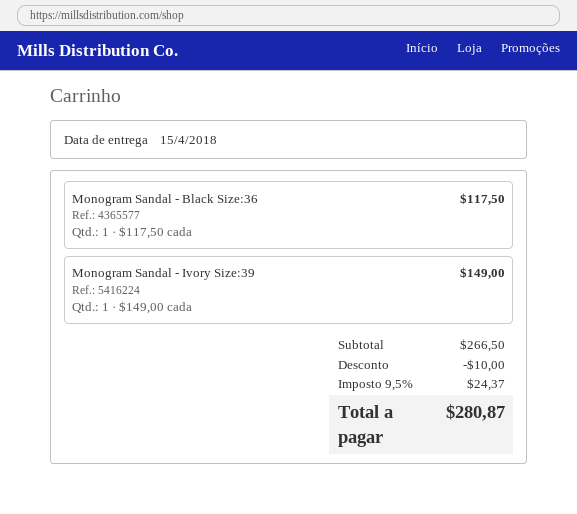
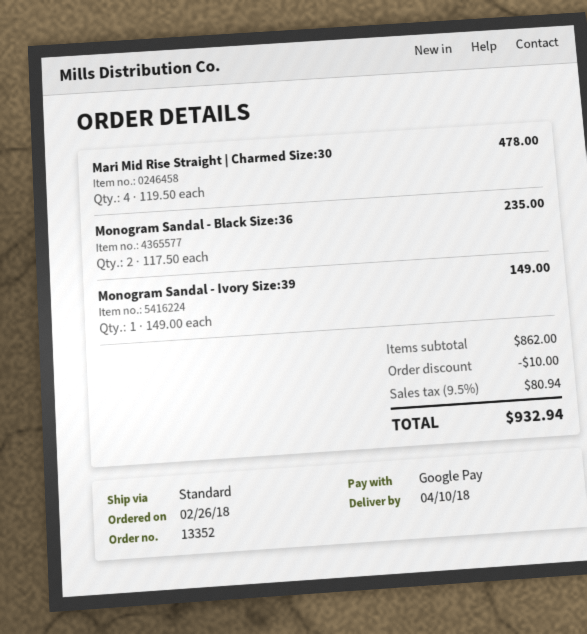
delivery date: 2018-04-15 -> 2018-04-10
Monogram Sandal - Black Size:36: 1 x 117.50 = 117.50 -> 2 x 117.50 = 235.00
Mari Mid Rise Straight | Charmed Size:30: none -> 4 x 119.50 = 478.00
subtotal: 266.50 -> 862.00
tax: 9.5% = 24.37 -> 9.5% = 80.94
total: 280.87 -> 932.94

